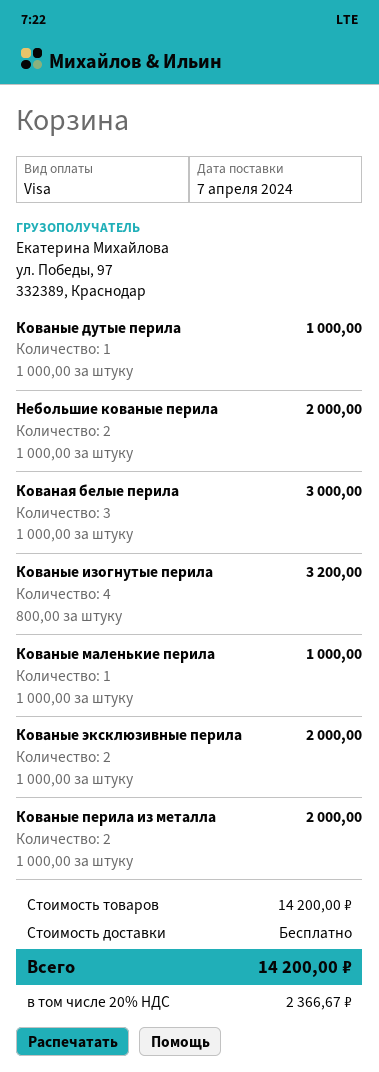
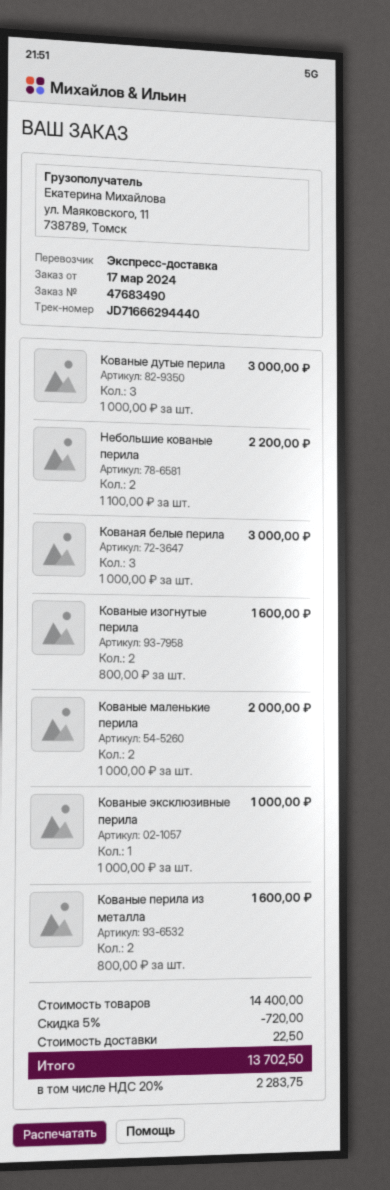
ship to: ул. Победы, 97, 332389, Краснодар -> ул. Маяковского, 11, 738789, Томск
Кованые дутые перила: 1 x 1000.00 = 1000.00 -> 3 x 1000.00 = 3000.00
Небольшие кованые перила: 2 x 1000.00 = 2000.00 -> 2 x 1100.00 = 2200.00
Кованые изогнутые перила: 4 x 800.00 = 3200.00 -> 2 x 800.00 = 1600.00
Кованые маленькие перила: 1 x 1000.00 = 1000.00 -> 2 x 1000.00 = 2000.00
Кованые эксклюзивные перила: 2 x 1000.00 = 2000.00 -> 1 x 1000.00 = 1000.00
Кованые перила из металла: 2 x 1000.00 = 2000.00 -> 2 x 800.00 = 1600.00
subtotal: 14200.00 -> 14400.00
discount: none -> 5% = 720.00
shipping: 0.00 -> 22.50
tax: 20% = 2366.67 -> 20% = 2283.75
total: 14200.00 -> 13702.50

